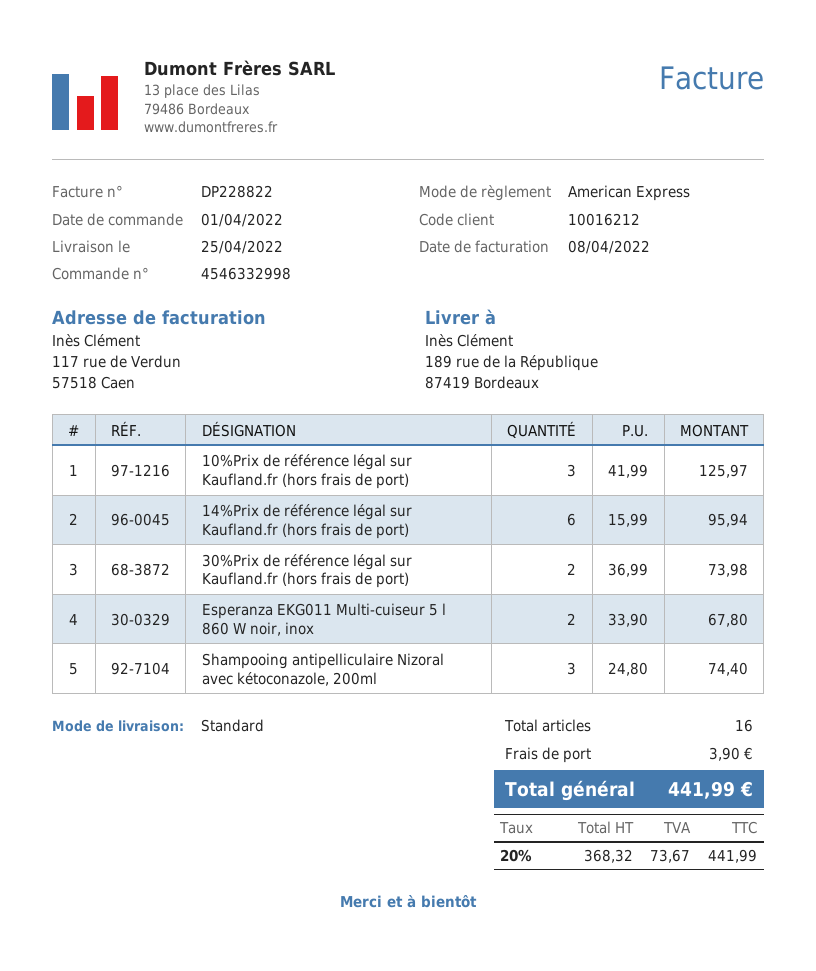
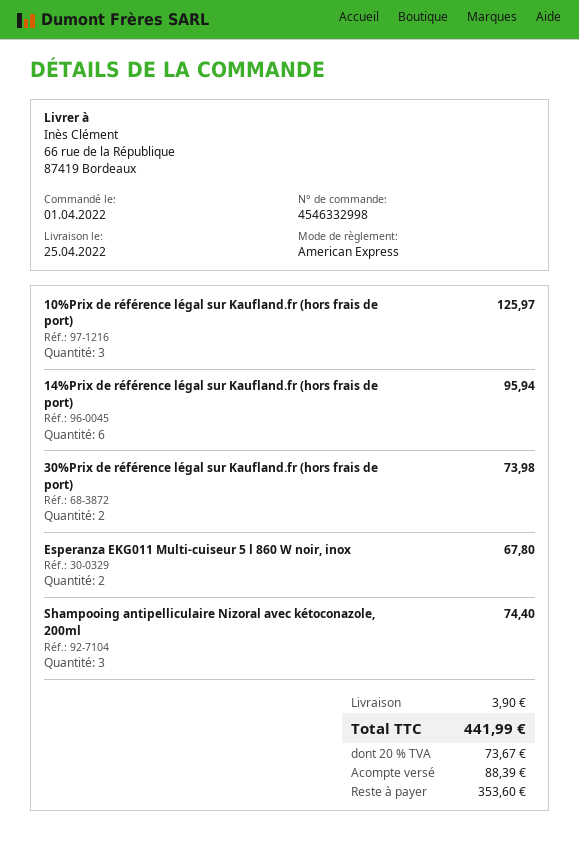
ship to: 189 rue de la République, 87419 Bordeaux -> 66 rue de la République, 87419 Bordeaux

